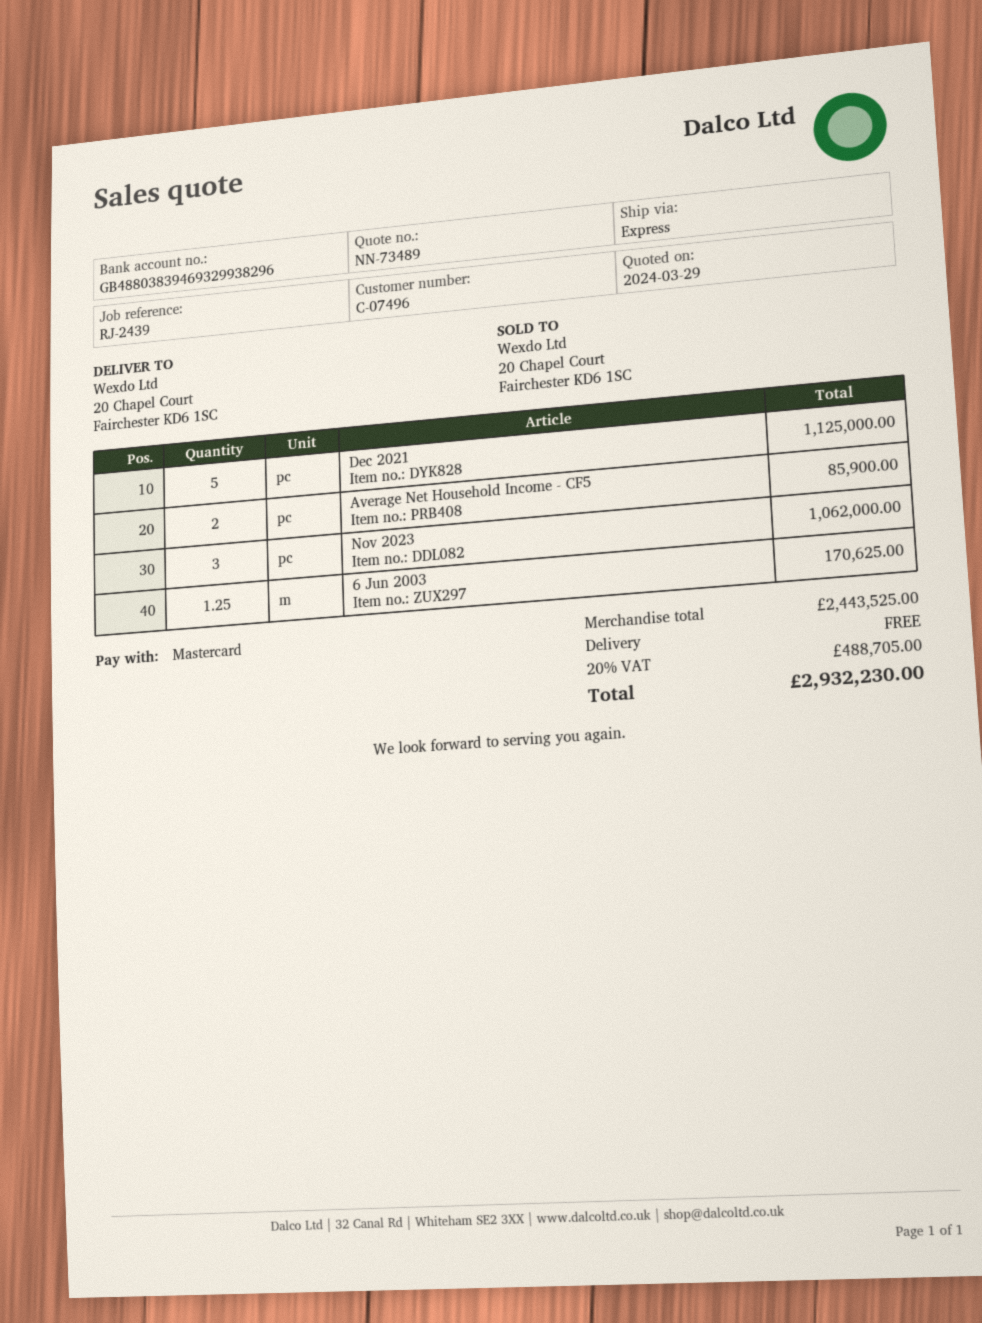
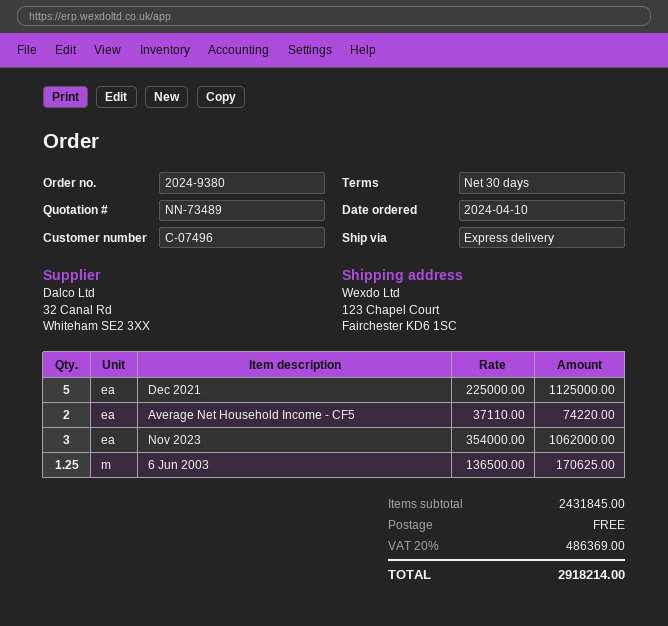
ship to: 20 Chapel Court, Fairchester KD6 1SC -> 123 Chapel Court, Fairchester KD6 1SC
Average Net Household Income - CF5: 2 for 85900.00 -> 2 for 74220.00
subtotal: 2443525.00 -> 2431845.00
tax: 20% = 488705.00 -> 20% = 486369.00
total: 2932230.00 -> 2918214.00

